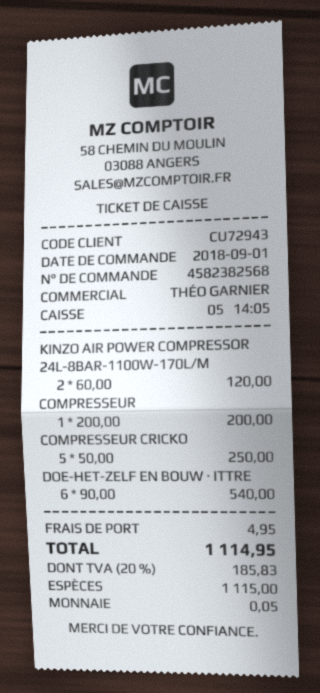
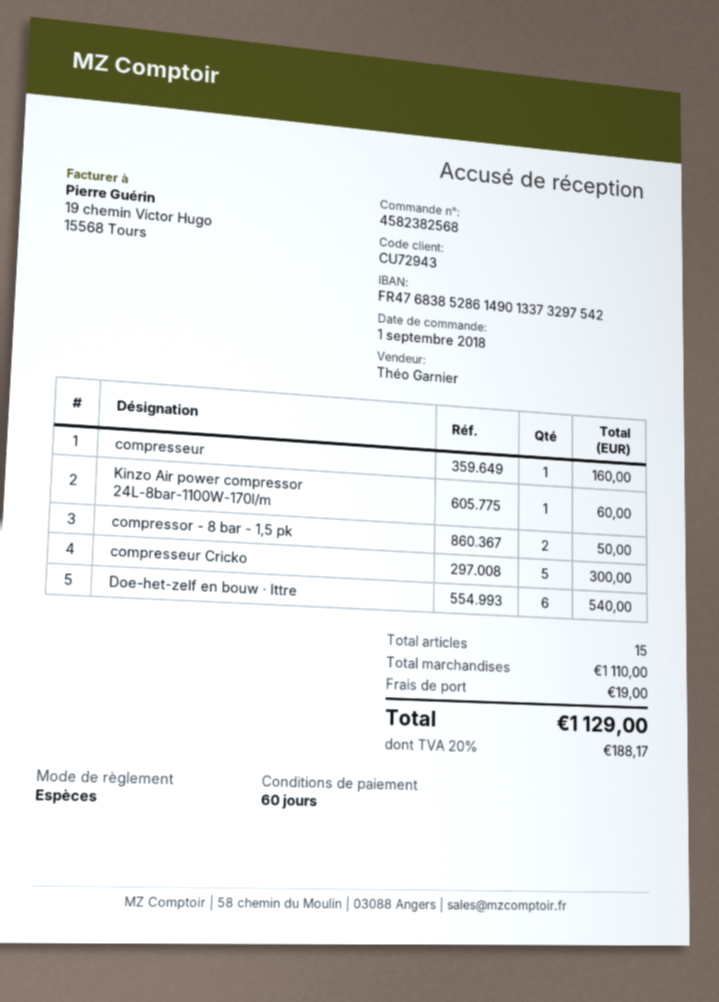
KINZO AIR POWER COMPRESSOR 24L-8BAR-1100W-170L/M: 2 for 120.00 -> 1 for 60.00
COMPRESSEUR: 1 for 200.00 -> 1 for 160.00
COMPRESSEUR CRICKO: 5 for 250.00 -> 5 for 300.00
compressor - 8 bar - 1,5 pk: none -> 2 for 50.00
shipping: 4.95 -> 19.00
tax: 20% = 185.83 -> 20% = 188.17
total: 1114.95 -> 1129.00

